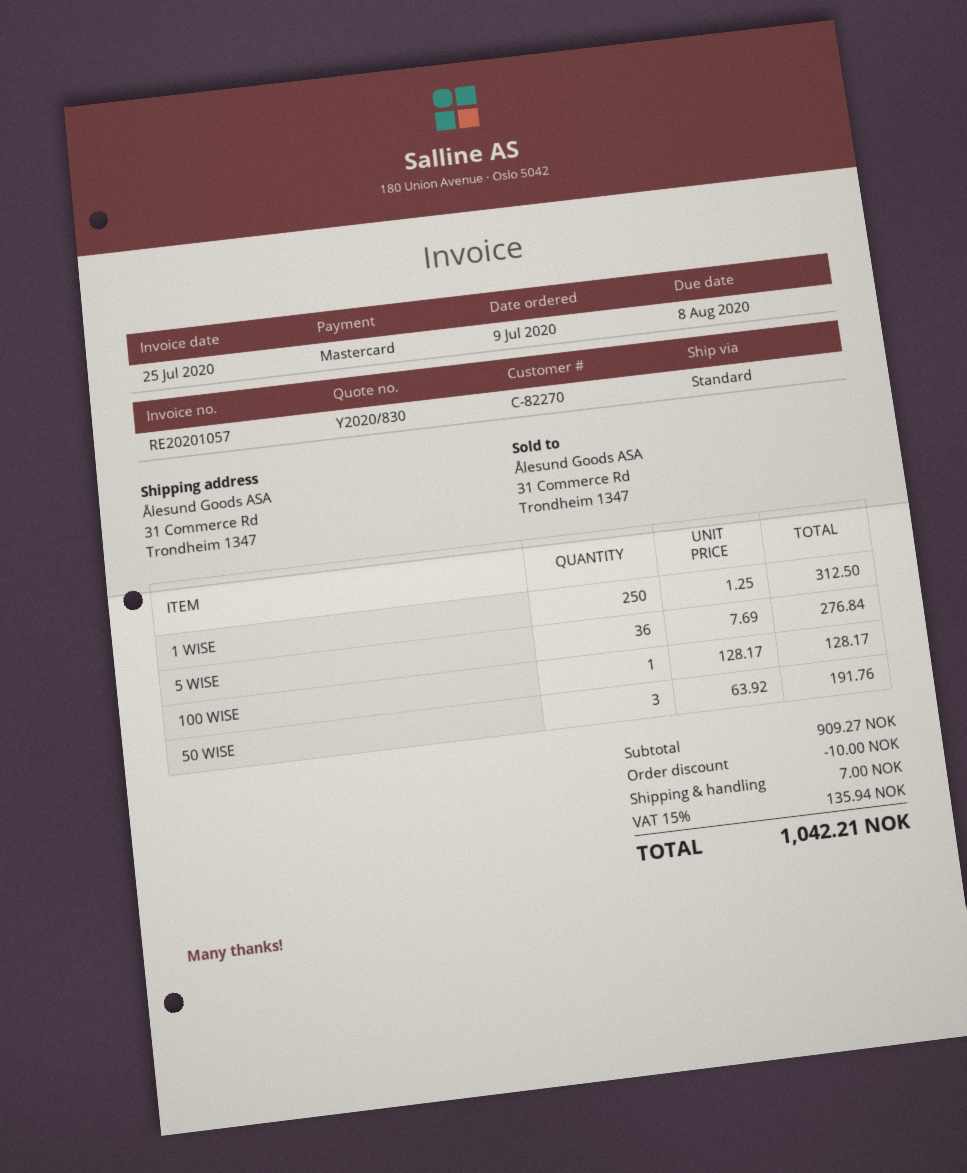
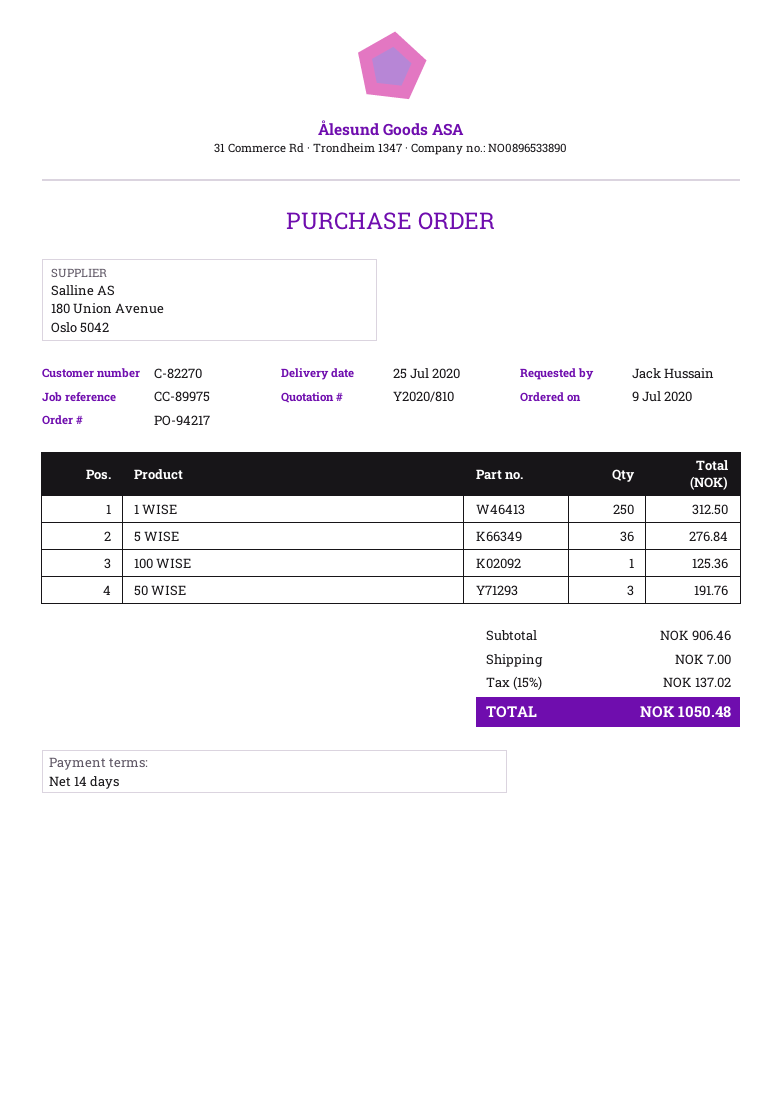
quote number: Y2020/830 -> Y2020/810
100 WISE: 1 for 128.17 -> 1 for 125.36
subtotal: 909.27 -> 906.46
discount: 10.00 -> none
tax: 15% = 135.94 -> 15% = 137.02
total: 1042.21 -> 1050.48

